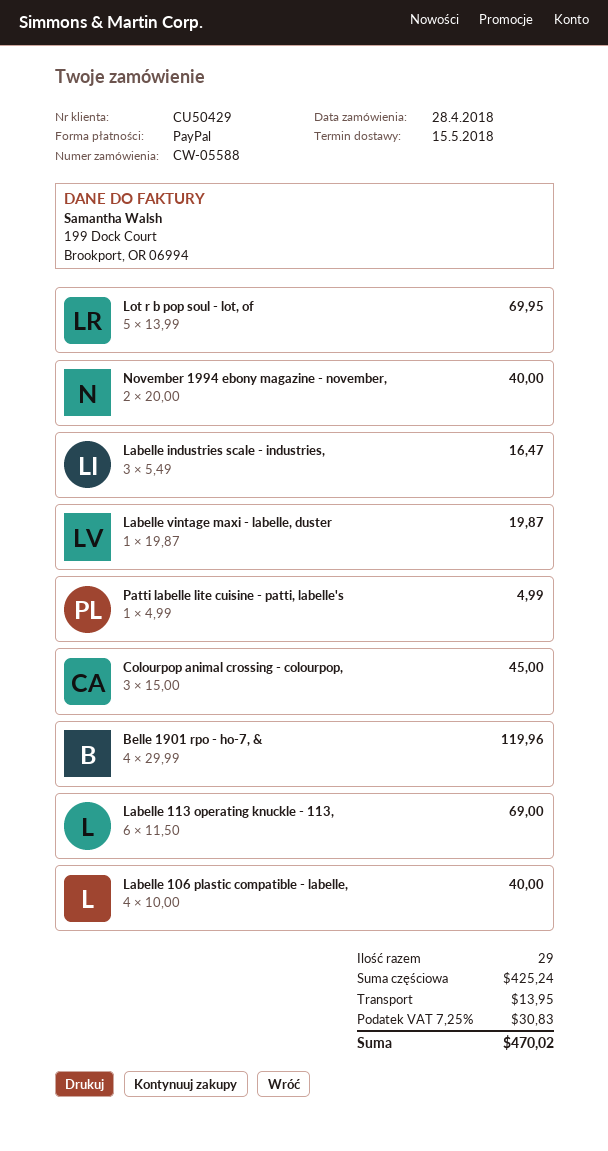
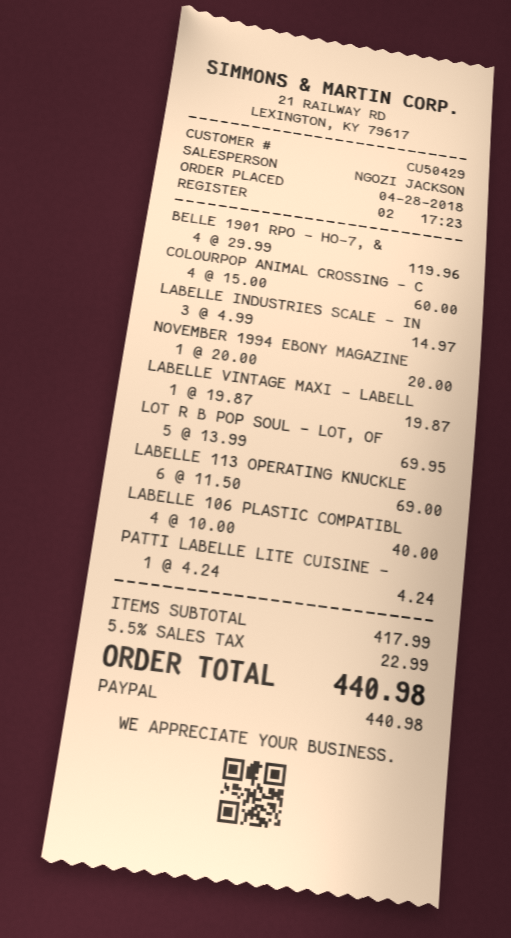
November 1994 ebony magazine - november,: 2 x 20.00 = 40.00 -> 1 x 20.00 = 20.00
Labelle industries scale - industries,: 3 x 5.49 = 16.47 -> 3 x 4.99 = 14.97
Patti labelle lite cuisine - patti, labelle's: 1 x 4.99 = 4.99 -> 1 x 4.24 = 4.24
Colourpop animal crossing - colourpop,: 3 x 15.00 = 45.00 -> 4 x 15.00 = 60.00
subtotal: 425.24 -> 417.99
shipping: 13.95 -> none
tax: 7.25% = 30.83 -> 5.5% = 22.99
total: 470.02 -> 440.98

